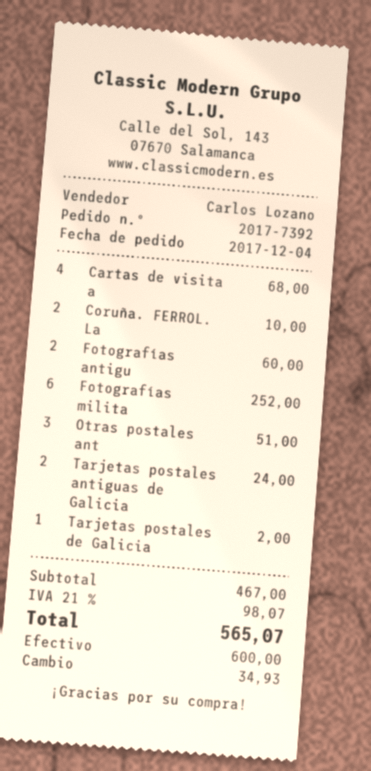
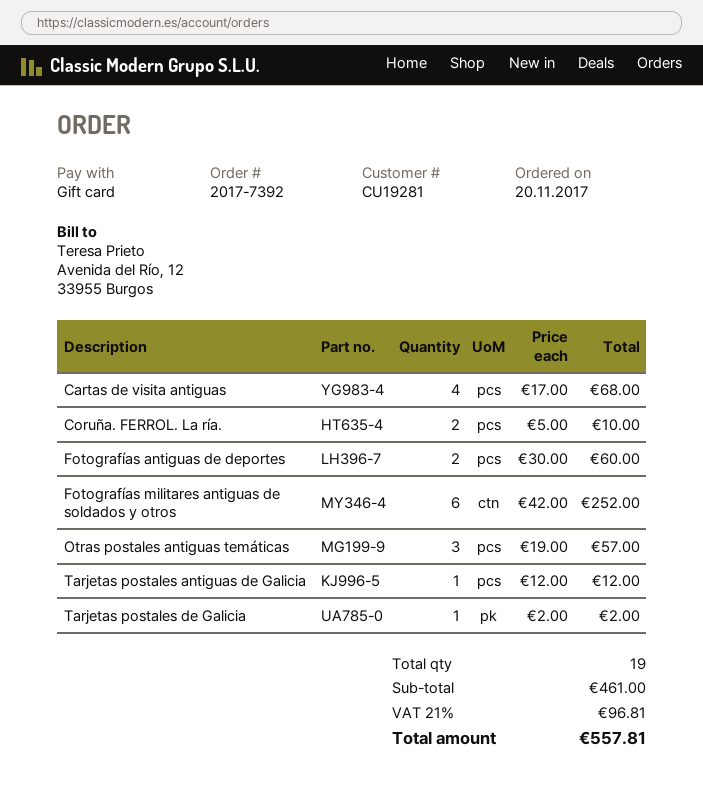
order date: 2017-12-04 -> 2017-11-20
payment method: cash -> gift card
Otras postales ant: 3 for 51.00 -> 3 for 57.00
Tarjetas postales antiguas de Galicia: 2 for 24.00 -> 1 for 12.00
subtotal: 467.00 -> 461.00
tax: 21% = 98.07 -> 21% = 96.81
total: 565.07 -> 557.81

